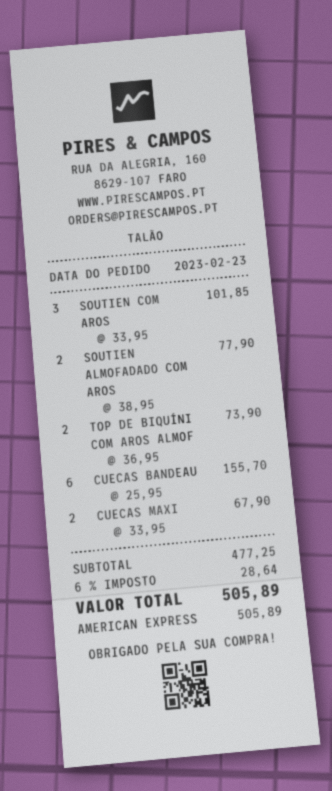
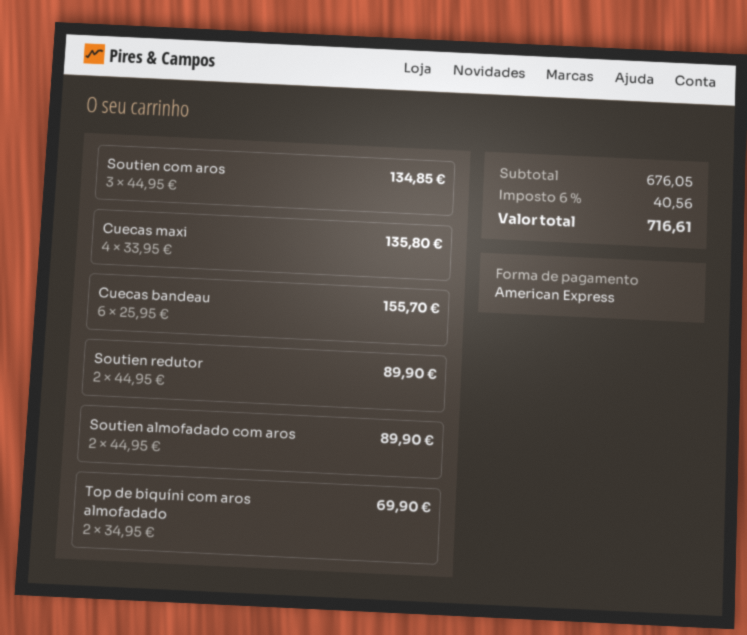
SOUTIEN COM AROS: 3 x 33.95 = 101.85 -> 3 x 44.95 = 134.85
SOUTIEN ALMOFADADO COM AROS: 2 x 38.95 = 77.90 -> 2 x 44.95 = 89.90
TOP DE BIQUÍNI COM AROS ALMOF: 2 x 36.95 = 73.90 -> 2 x 34.95 = 69.90
CUECAS MAXI: 2 x 33.95 = 67.90 -> 4 x 33.95 = 135.80
Soutien redutor: none -> 2 x 44.95 = 89.90
subtotal: 477.25 -> 676.05
tax: 6% = 28.64 -> 6% = 40.56
total: 505.89 -> 716.61

